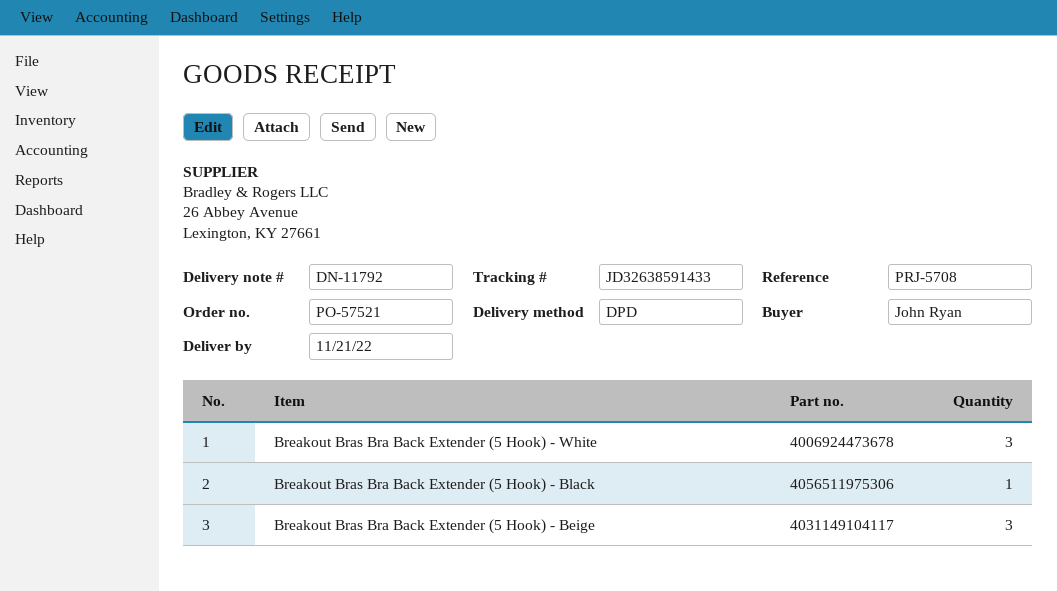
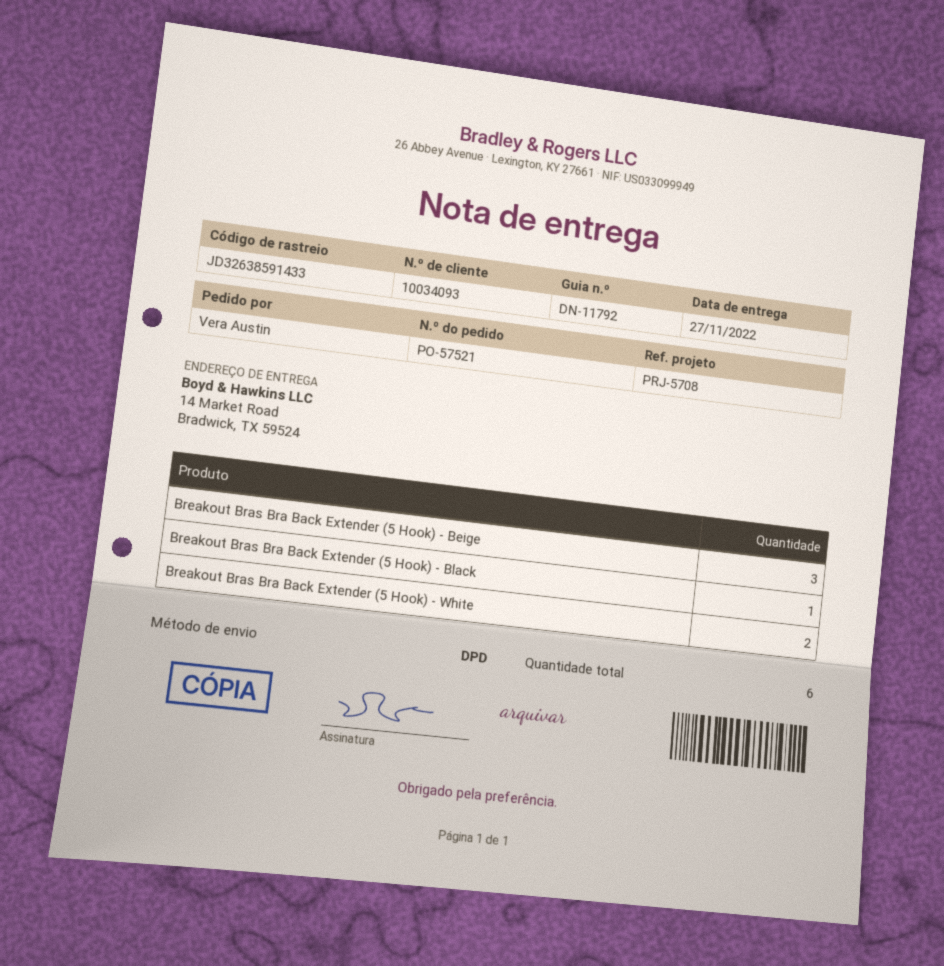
delivery date: 2022-11-21 -> 2022-11-27
ordered by: John Ryan -> Vera Austin
Breakout Bras Bra Back Extender (5 Hook) - White: 3 -> 2

